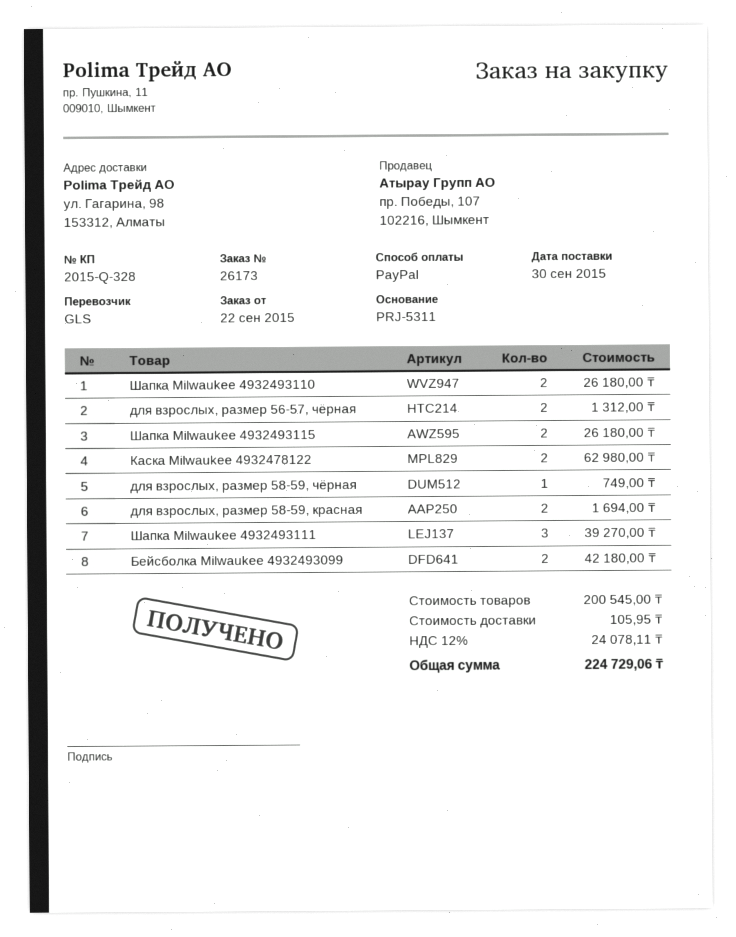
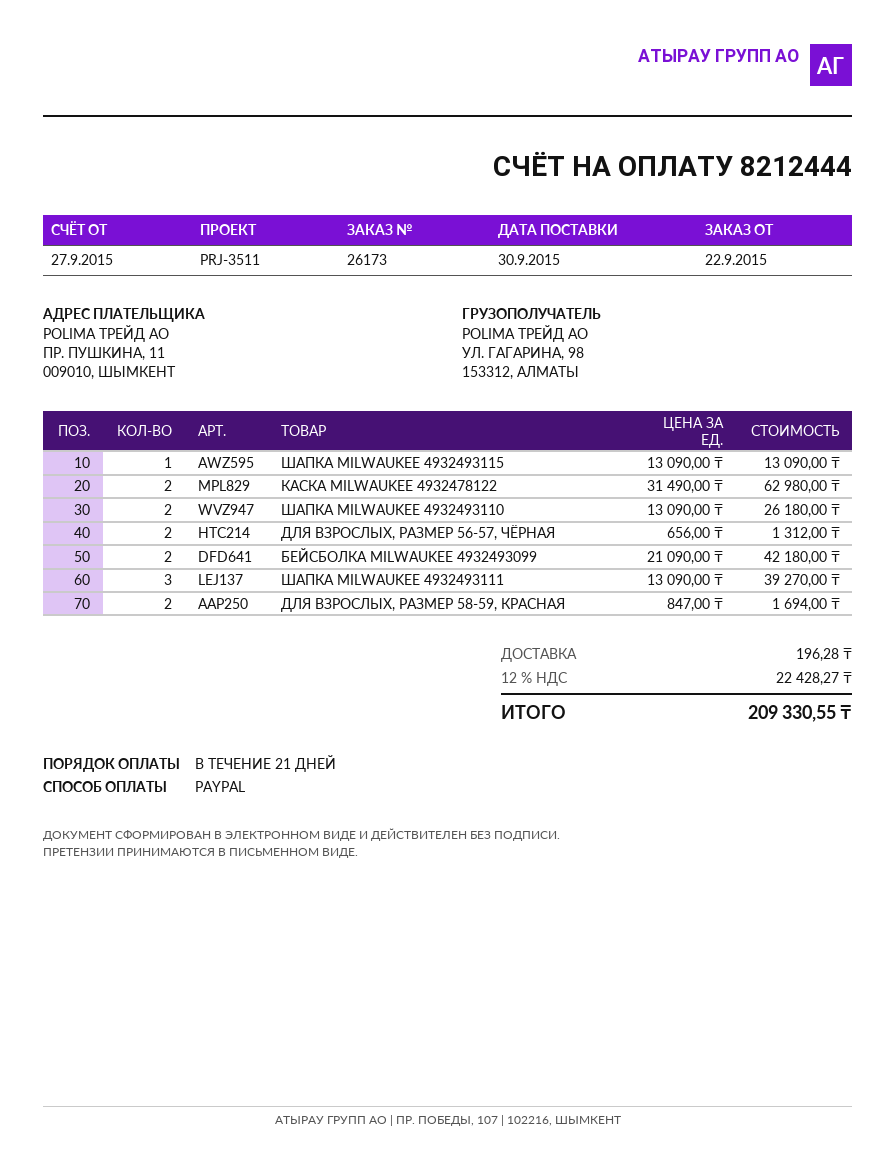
reference: PRJ-5311 -> PRJ-3511
Шапка Milwaukee 4932493115: 2 for 26180.00 -> 1 for 13090.00
для взрослых, размер 58-59, чёрная: 1 for 749.00 -> none
shipping: 105.95 -> 196.28
tax: 12% = 24078.11 -> 12% = 22428.27
total: 224729.06 -> 209330.55

